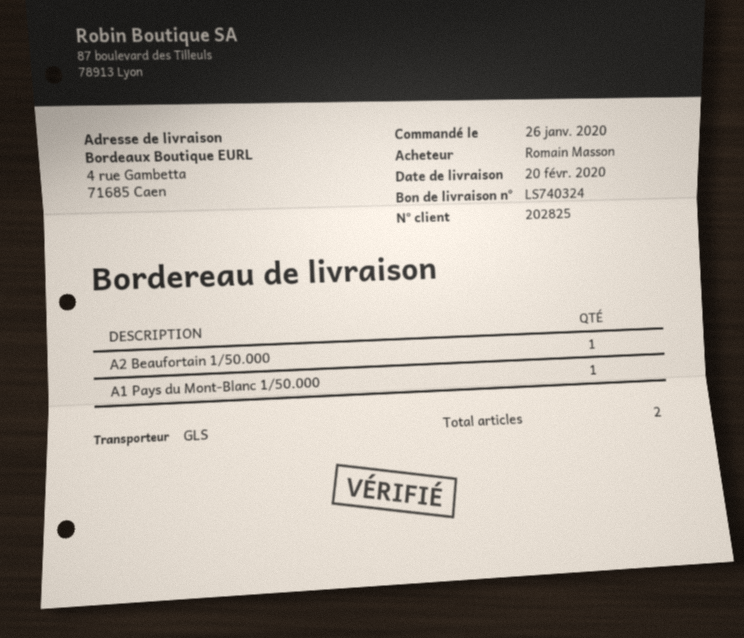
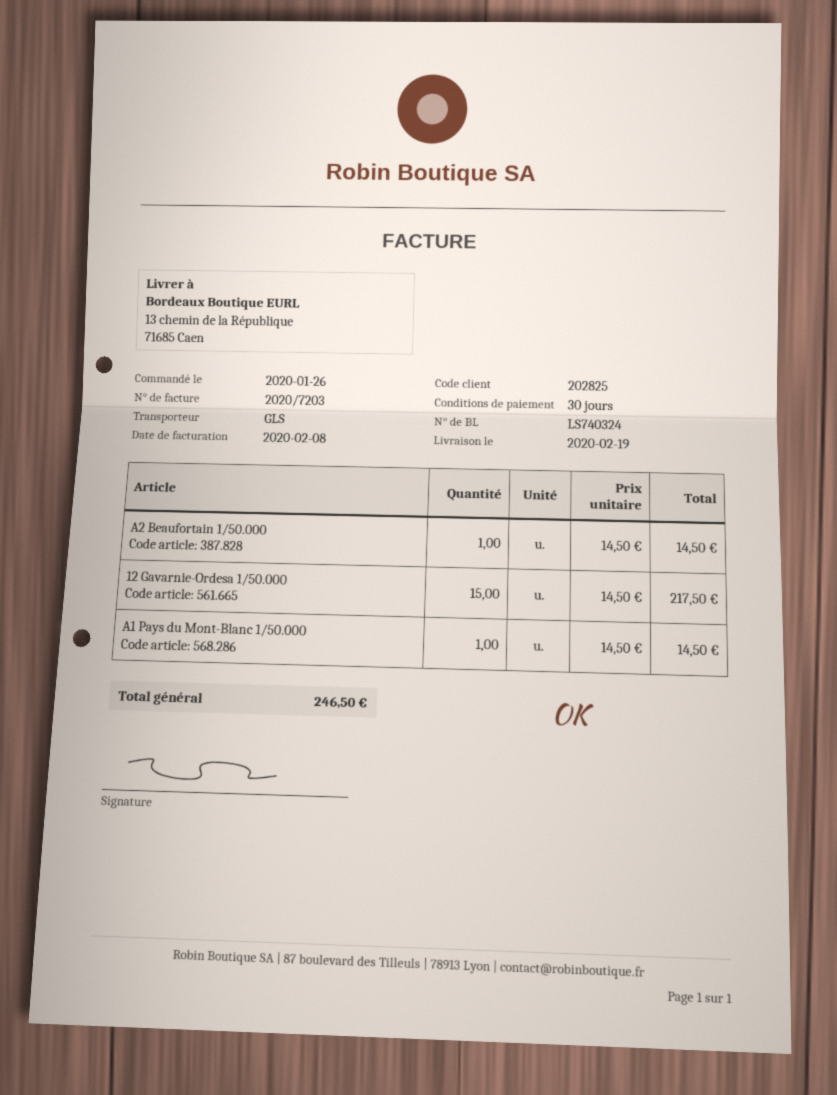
delivery date: 2020-02-20 -> 2020-02-19
ship to: 4 rue Gambetta, 71685 Caen -> 13 chemin de la République, 71685 Caen
12 Gavarnie-Ordesa 1/50.000: none -> 15

